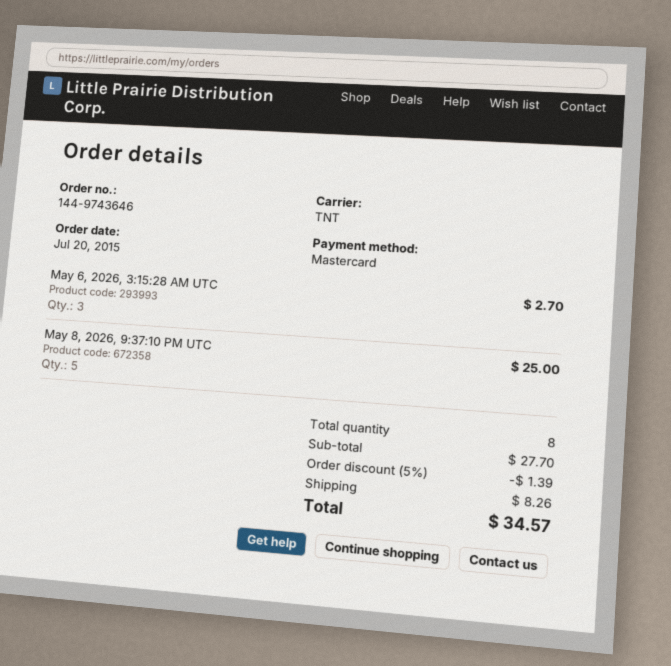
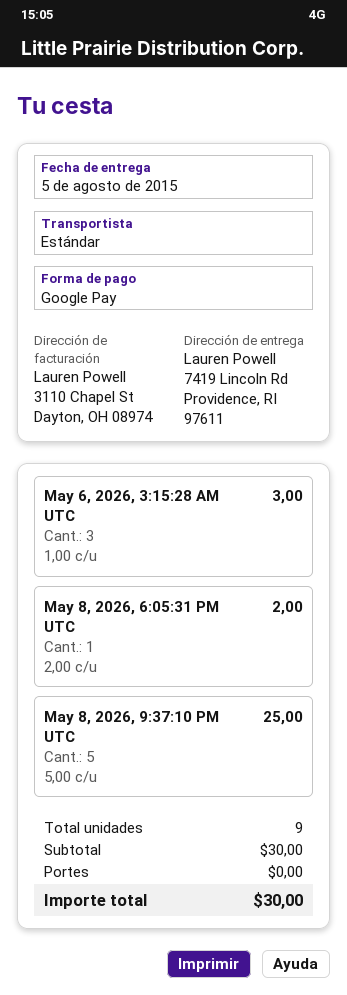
payment method: Mastercard -> Google Pay
shipping method: TNT -> standard
May 6, 2026, 3:15:28 AM UTC: 3 for 2.70 -> 3 for 3.00
May 8, 2026, 6:05:31 PM UTC: none -> 1 for 2.00
total quantity: 8 -> 9
subtotal: 27.70 -> 30.00
discount: 5% = 1.39 -> none
shipping: 8.26 -> 0.00
total: 34.57 -> 30.00

